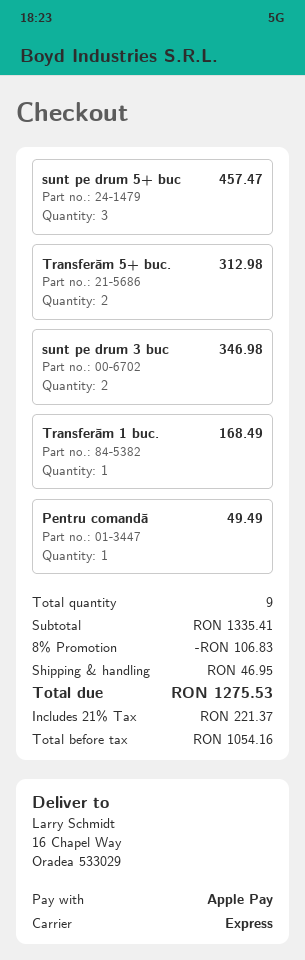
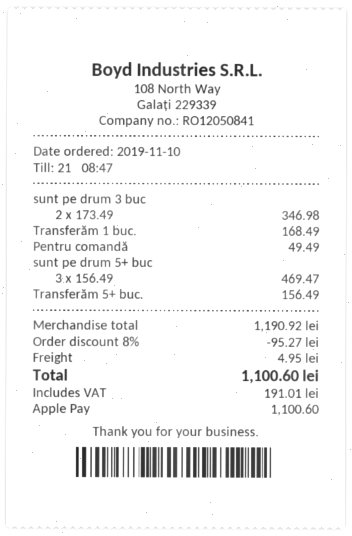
sunt pe drum 5+ buc: 3 for 457.47 -> 3 for 469.47
Transferăm 5+ buc.: 2 for 312.98 -> 1 for 156.49
subtotal: 1335.41 -> 1190.92
discount: 8% = 106.83 -> 8% = 95.27
shipping: 46.95 -> 4.95
tax: 221.37 -> 191.01
total: 1275.53 -> 1100.60

